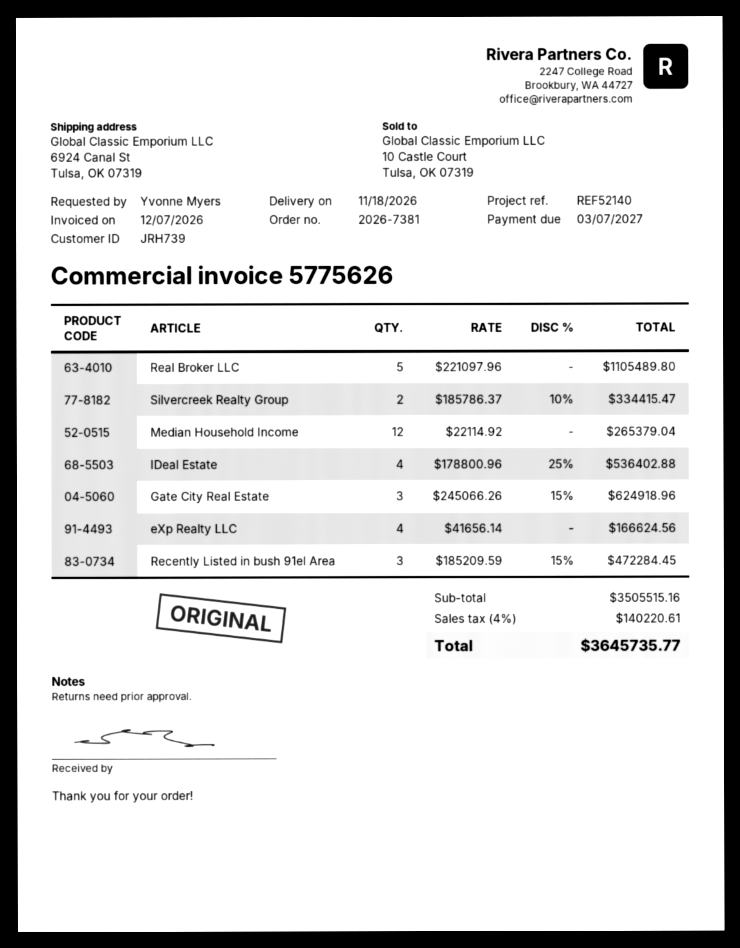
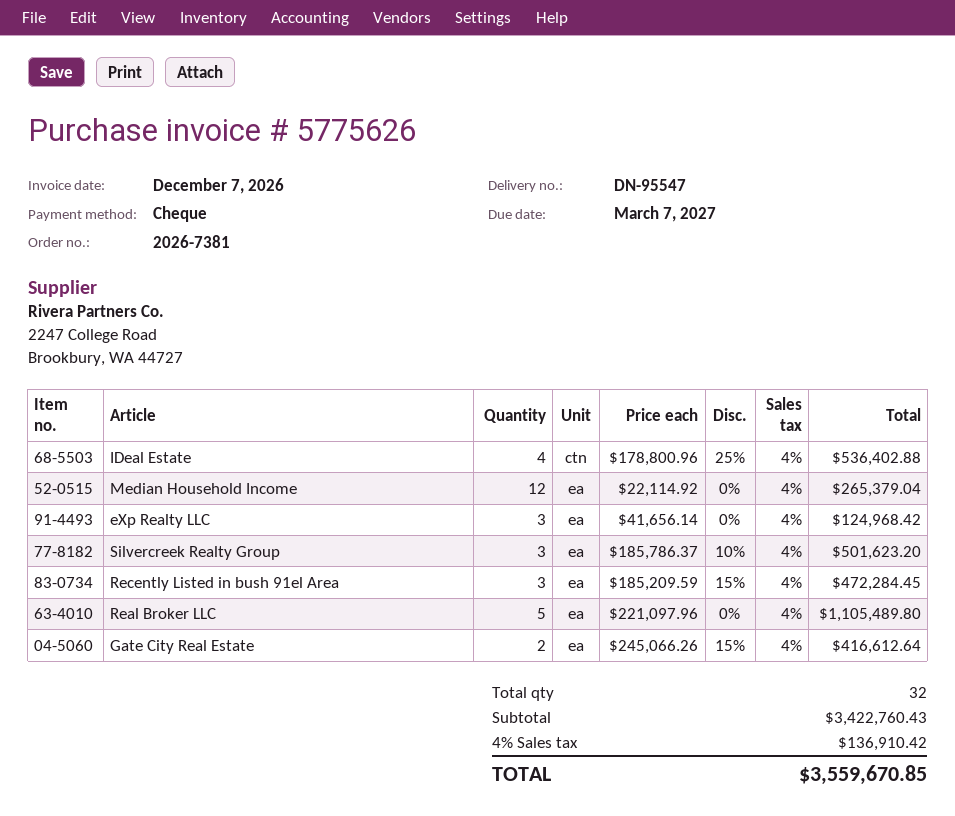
Silvercreek Realty Group: 2 x 185786.37 - 10% = 334415.47 -> 3 x 185786.37 - 10% = 501623.20
Gate City Real Estate: 3 x 245066.26 - 15% = 624918.96 -> 2 x 245066.26 - 15% = 416612.64
eXp Realty LLC: 4 x 41656.14 = 166624.56 -> 3 x 41656.14 = 124968.42
subtotal: 3505515.16 -> 3422760.43
tax: 4% = 140220.61 -> 4% = 136910.42
total: 3645735.77 -> 3559670.85

